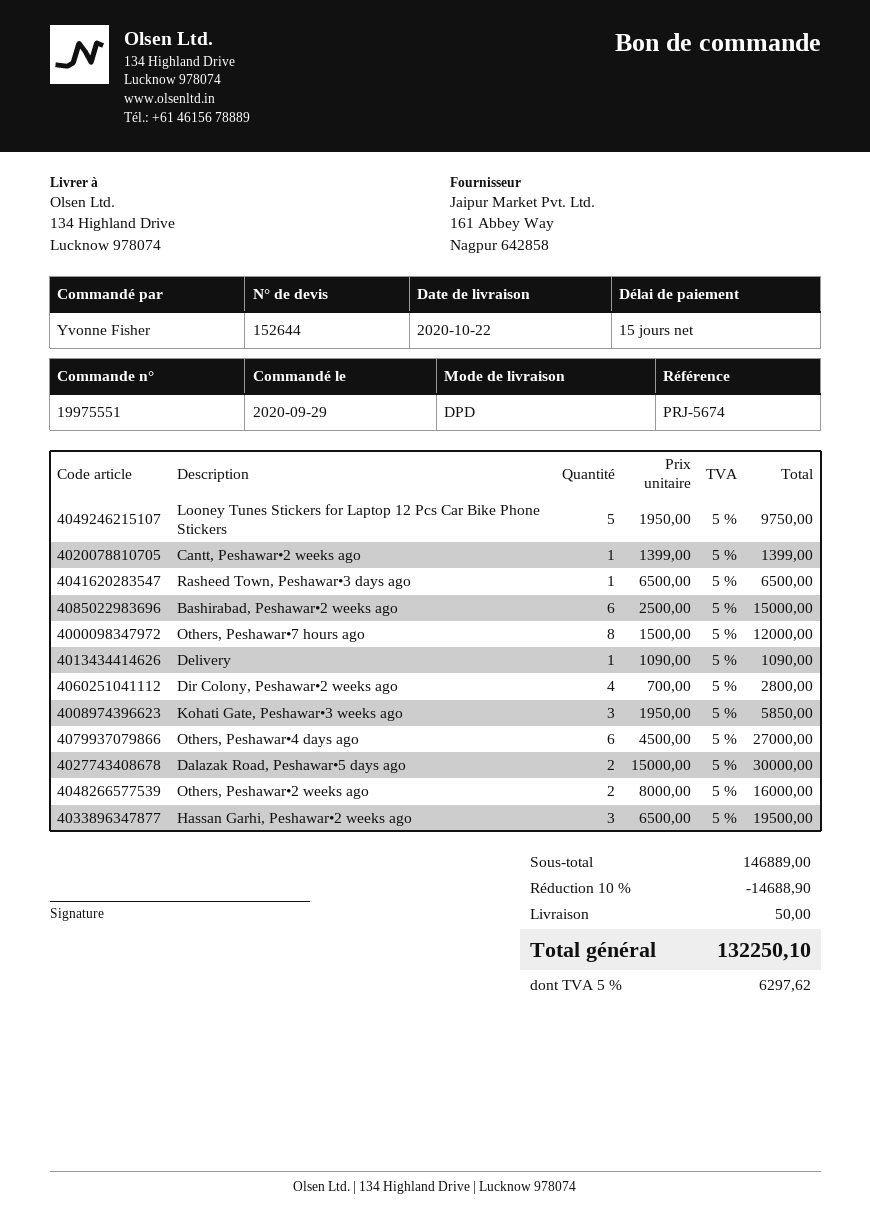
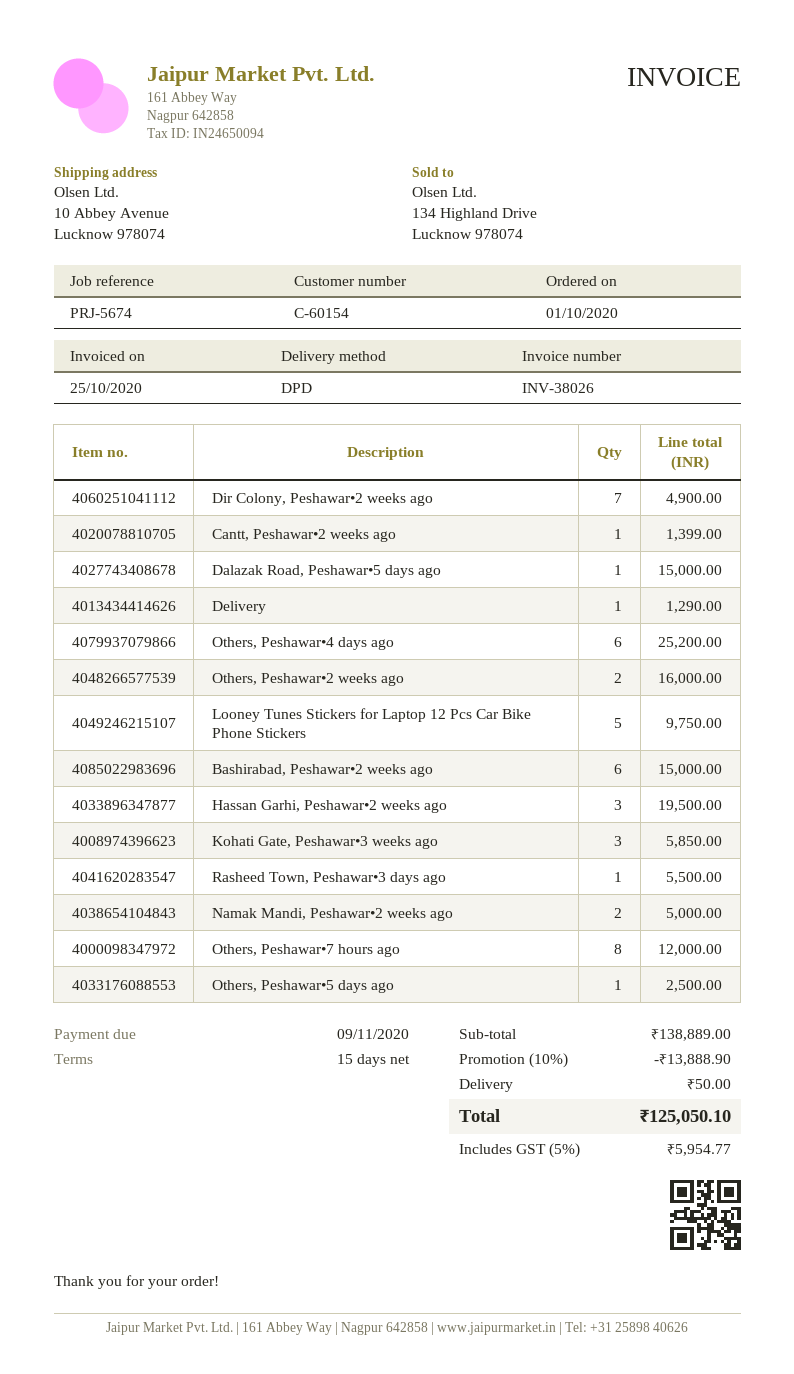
order date: 2020-09-29 -> 2020-10-01
ship to: 134 Highland Drive, Lucknow 978074 -> 10 Abbey Avenue, Lucknow 978074
Rasheed Town, Peshawar•3 days ago: 1 for 6500.00 -> 1 for 5500.00
Delivery: 1 for 1090.00 -> 1 for 1290.00
Dir Colony, Peshawar•2 weeks ago: 4 for 2800.00 -> 7 for 4900.00
Others, Peshawar•4 days ago: 6 for 27000.00 -> 6 for 25200.00
Dalazak Road, Peshawar•5 days ago: 2 for 30000.00 -> 1 for 15000.00
Namak Mandi, Peshawar•2 weeks ago: none -> 2 for 5000.00
Others, Peshawar•5 days ago: none -> 1 for 2500.00
subtotal: 146889.00 -> 138889.00
discount: 10% = 14688.90 -> 10% = 13888.90
tax: 5% = 6297.62 -> 5% = 5954.77
total: 132250.10 -> 125050.10

